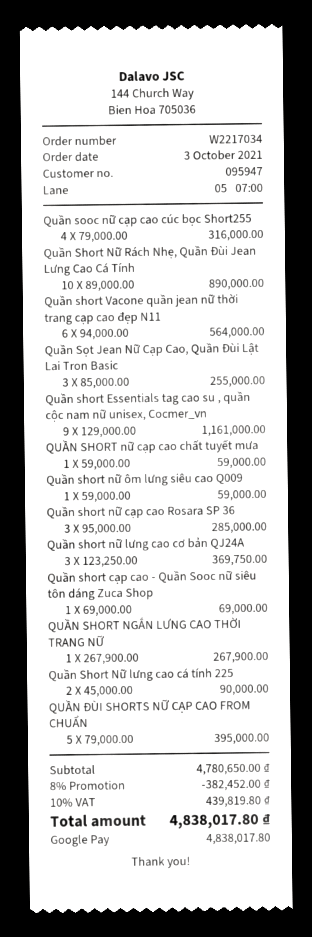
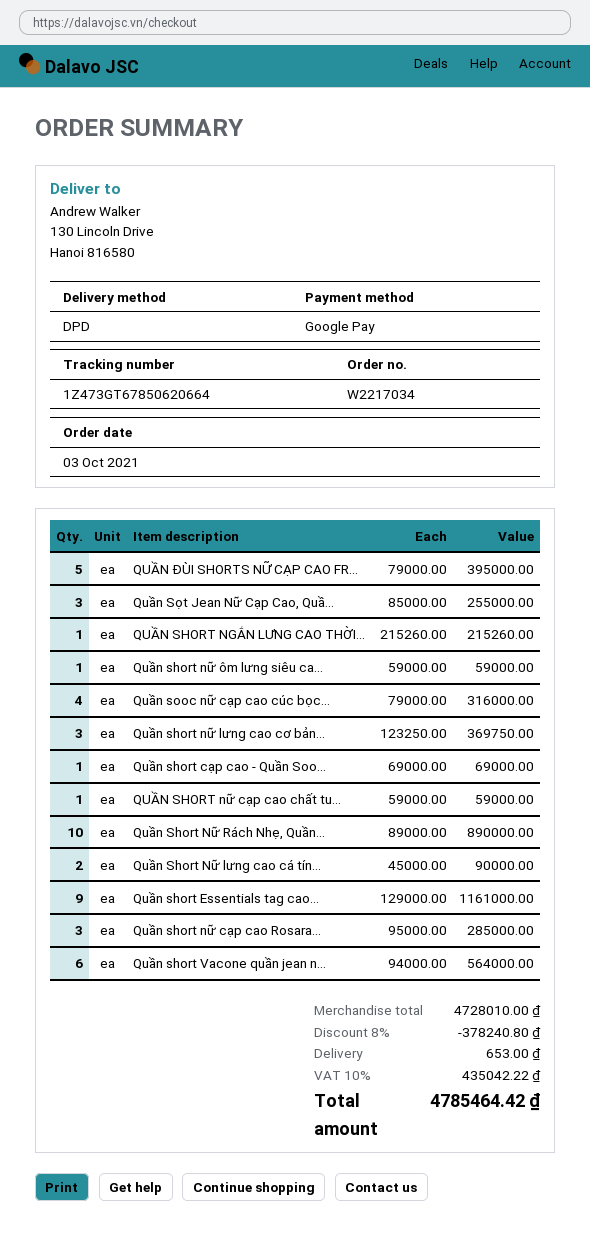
QUẦN SHORT NGẮN LƯNG CAO THỜI TRANG NỮ: 1 x 267900.00 = 267900.00 -> 1 x 215260.00 = 215260.00
subtotal: 4780650.00 -> 4728010.00
discount: 8% = 382452.00 -> 8% = 378240.80
shipping: none -> 653.00
tax: 10% = 439819.80 -> 10% = 435042.22
total: 4838017.80 -> 4785464.42

